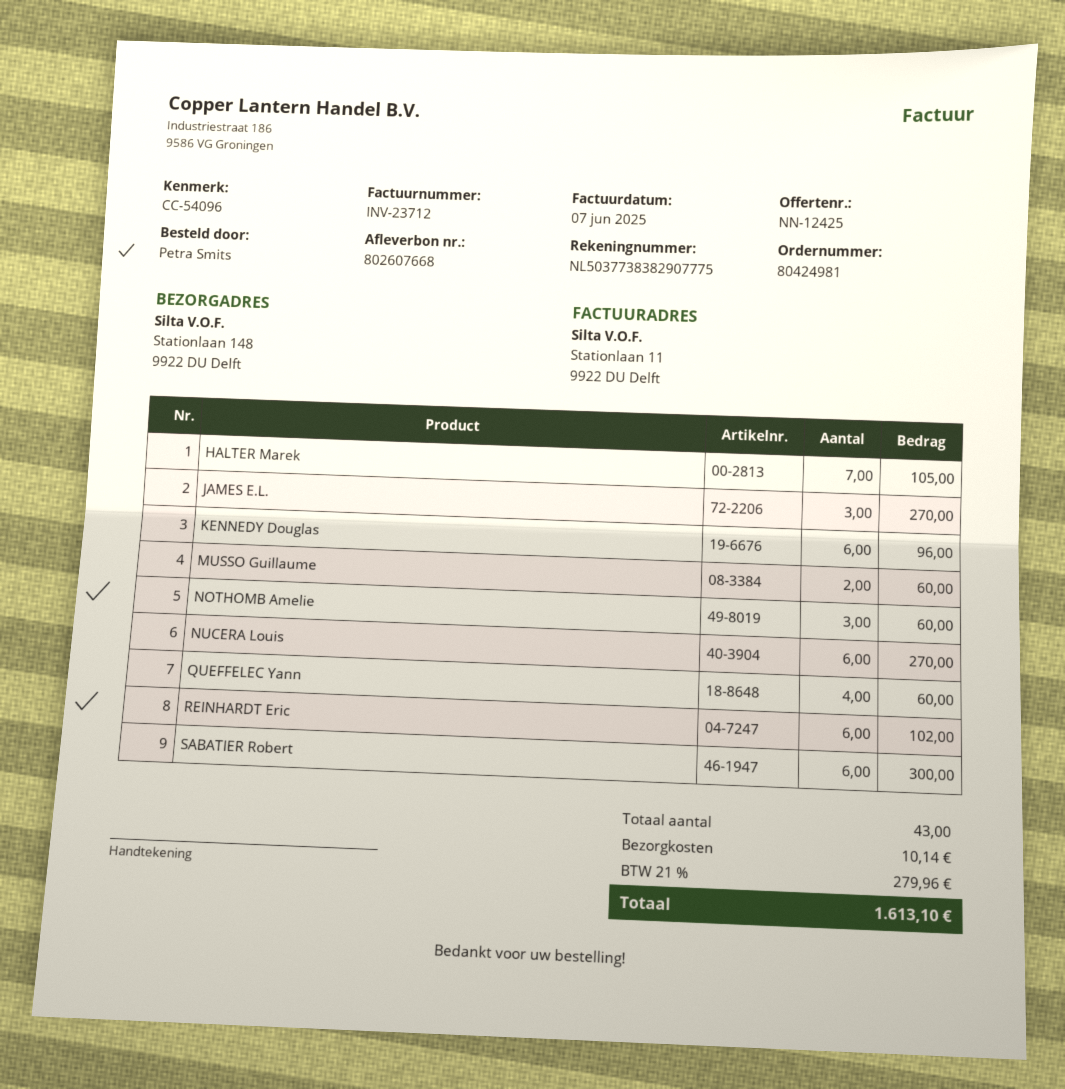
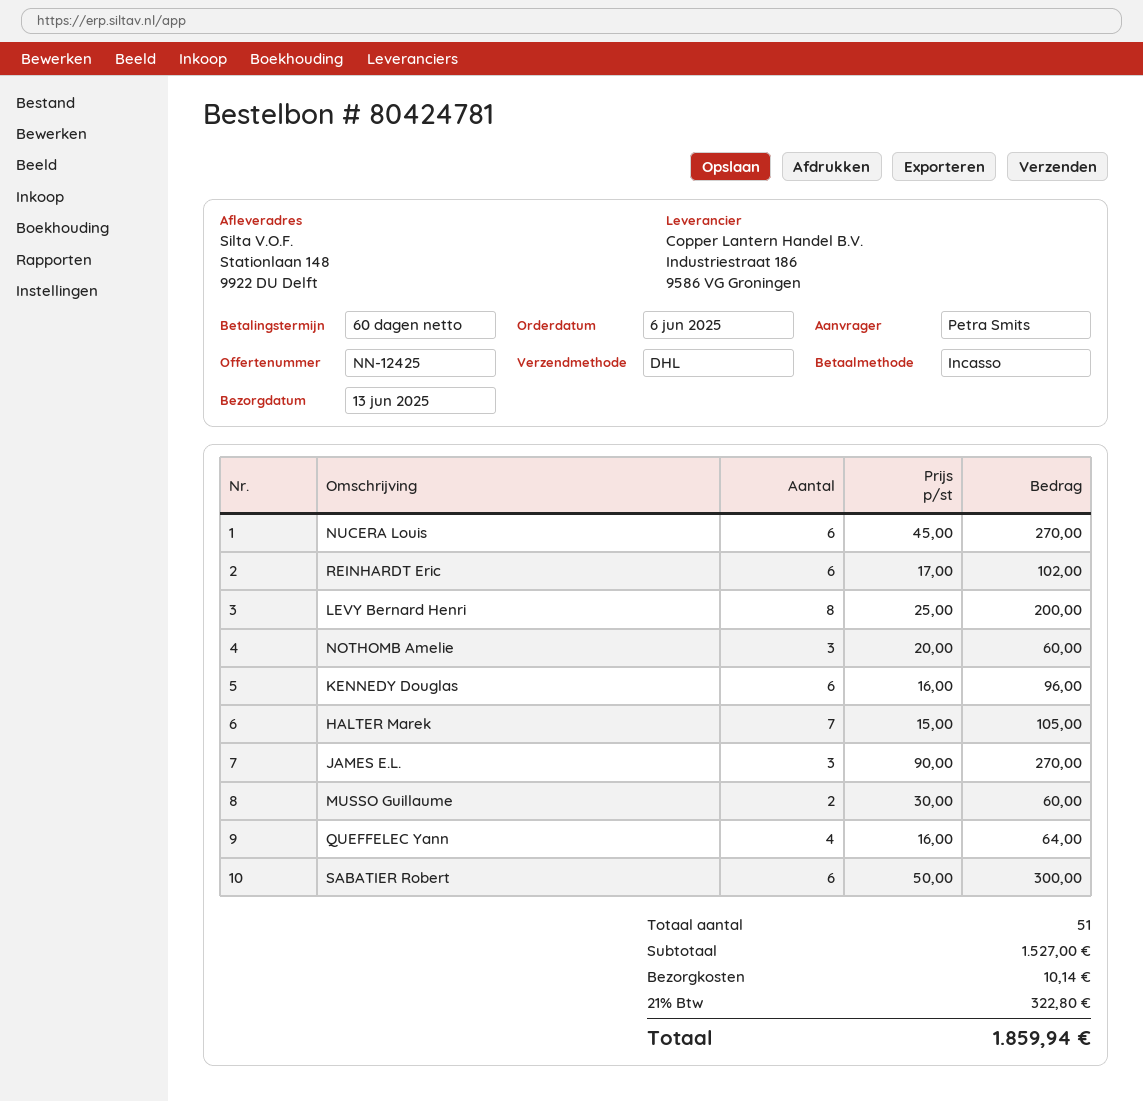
order number: 80424981 -> 80424781
QUEFFELEC Yann: 4 for 60.00 -> 4 for 64.00
LEVY Bernard Henri: none -> 8 for 200.00
total quantity: 43 -> 51
tax: 21% = 279.96 -> 21% = 322.80
total: 1613.10 -> 1859.94

